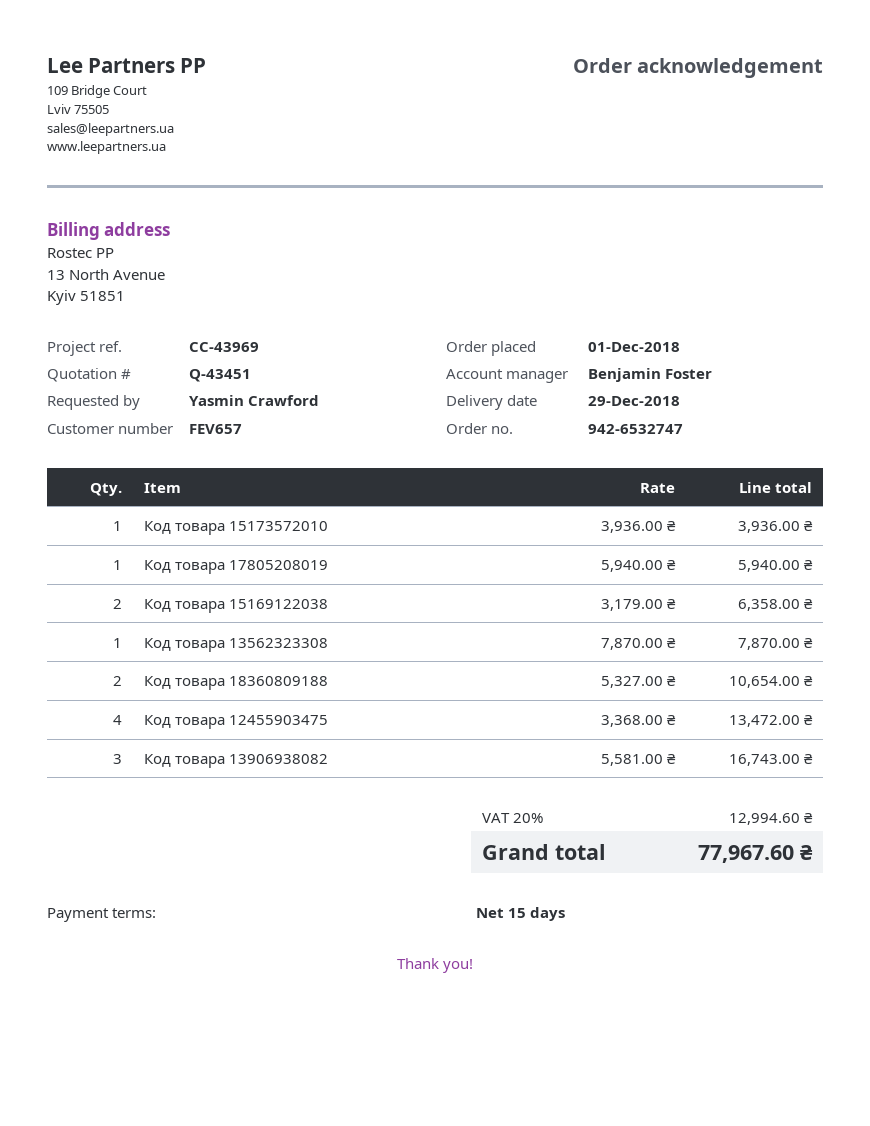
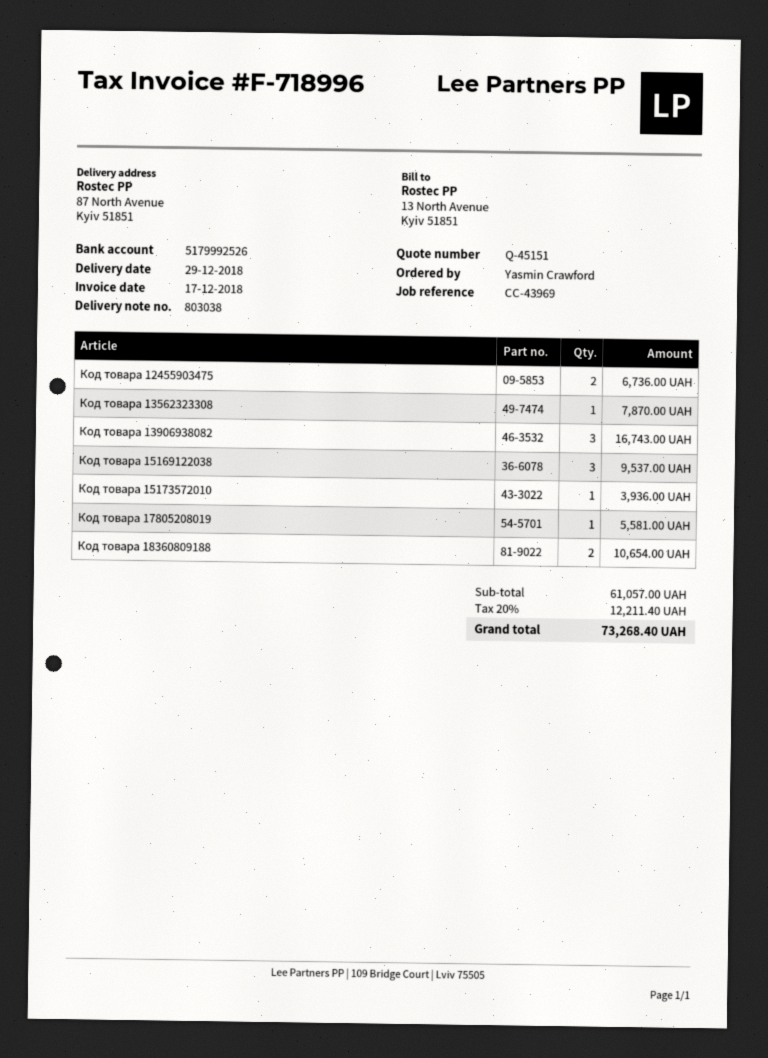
quote number: Q-43451 -> Q-45151
Код товара 17805208019: 1 for 5940.00 -> 1 for 5581.00
Код товара 15169122038: 2 for 6358.00 -> 3 for 9537.00
Код товара 12455903475: 4 for 13472.00 -> 2 for 6736.00
tax: 20% = 12994.60 -> 20% = 12211.40
total: 77967.60 -> 73268.40

